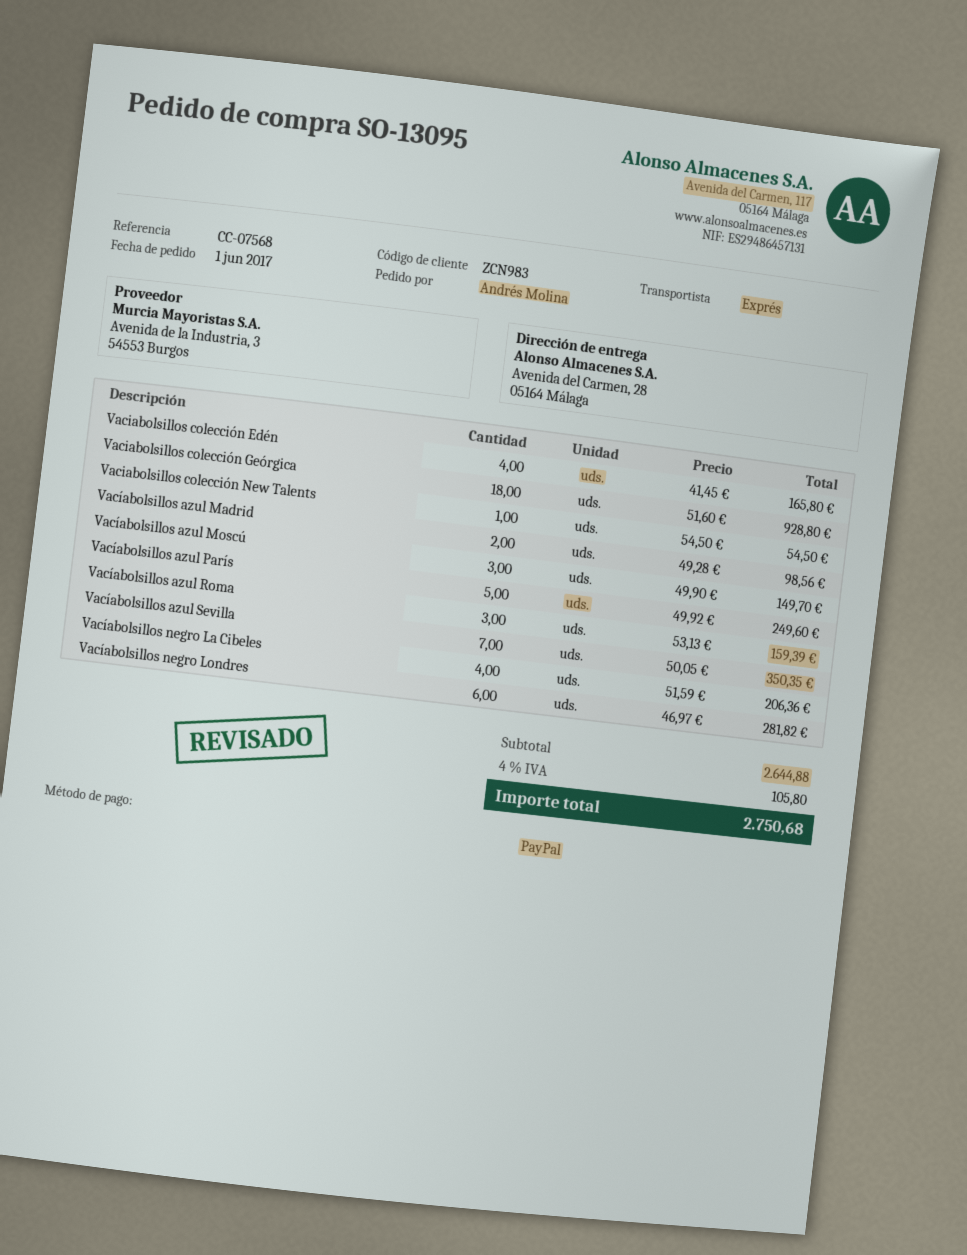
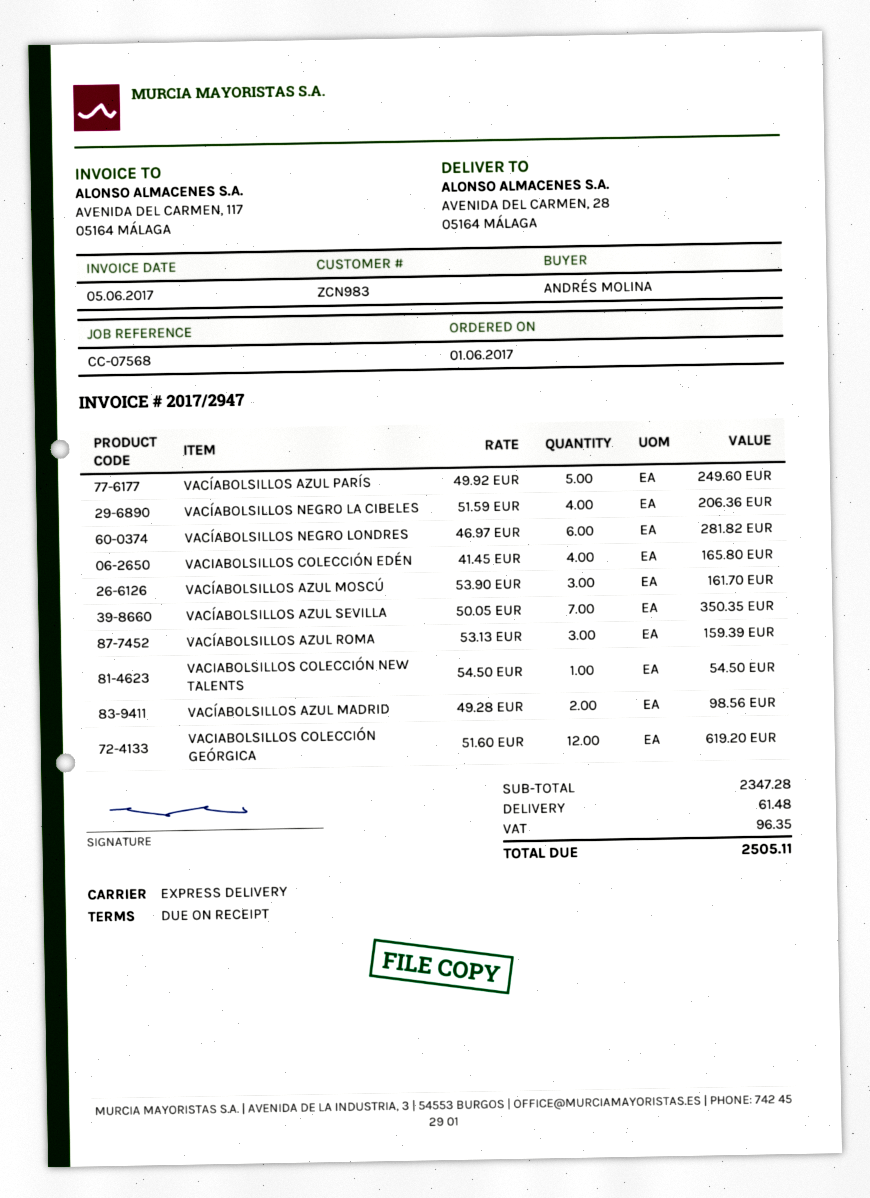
Vaciabolsillos colección Geórgica: 18 x 51.60 = 928.80 -> 12 x 51.60 = 619.20
Vacíabolsillos azul Moscú: 3 x 49.90 = 149.70 -> 3 x 53.90 = 161.70
subtotal: 2644.88 -> 2347.28
shipping: none -> 61.48
tax: 105.80 -> 96.35
total: 2750.68 -> 2505.11

